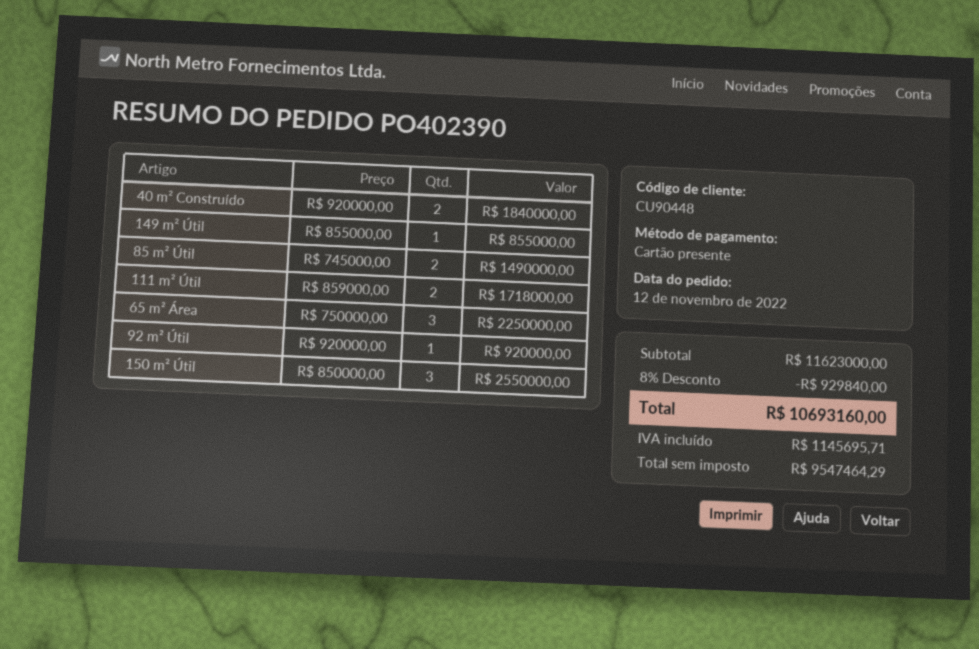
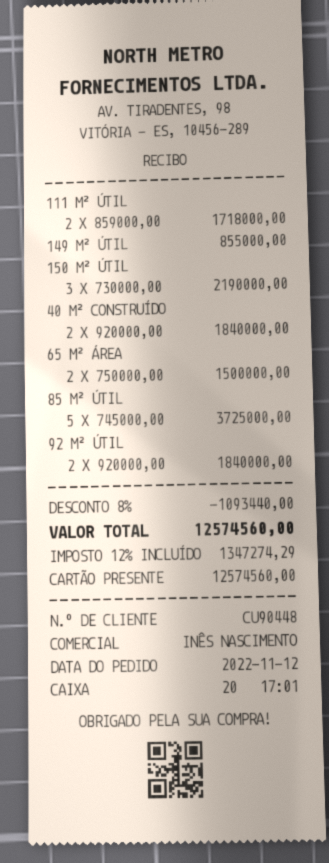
85 m² Útil: 2 x 745000.00 = 1490000.00 -> 5 x 745000.00 = 3725000.00
65 m² Área: 3 x 750000.00 = 2250000.00 -> 2 x 750000.00 = 1500000.00
92 m² Útil: 1 x 920000.00 = 920000.00 -> 2 x 920000.00 = 1840000.00
150 m² Útil: 3 x 850000.00 = 2550000.00 -> 3 x 730000.00 = 2190000.00
discount: 8% = 929840.00 -> 8% = 1093440.00
tax: 1145695.71 -> 1347274.29
total: 10693160.00 -> 12574560.00

